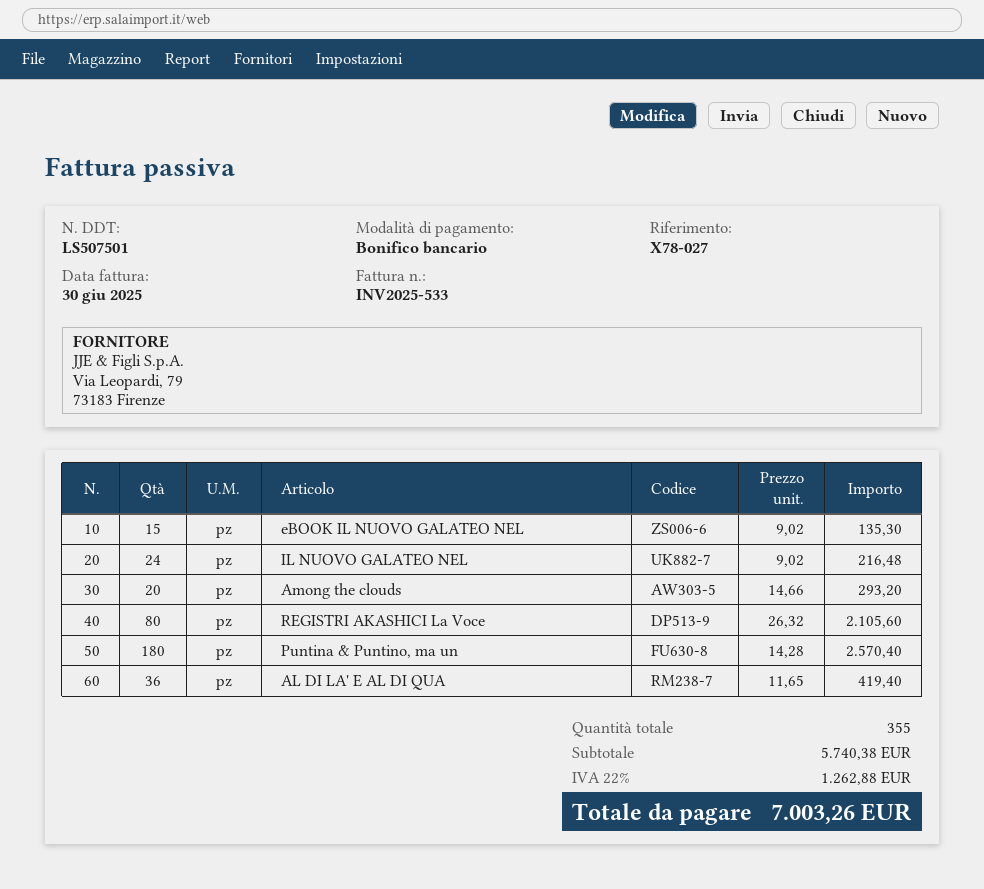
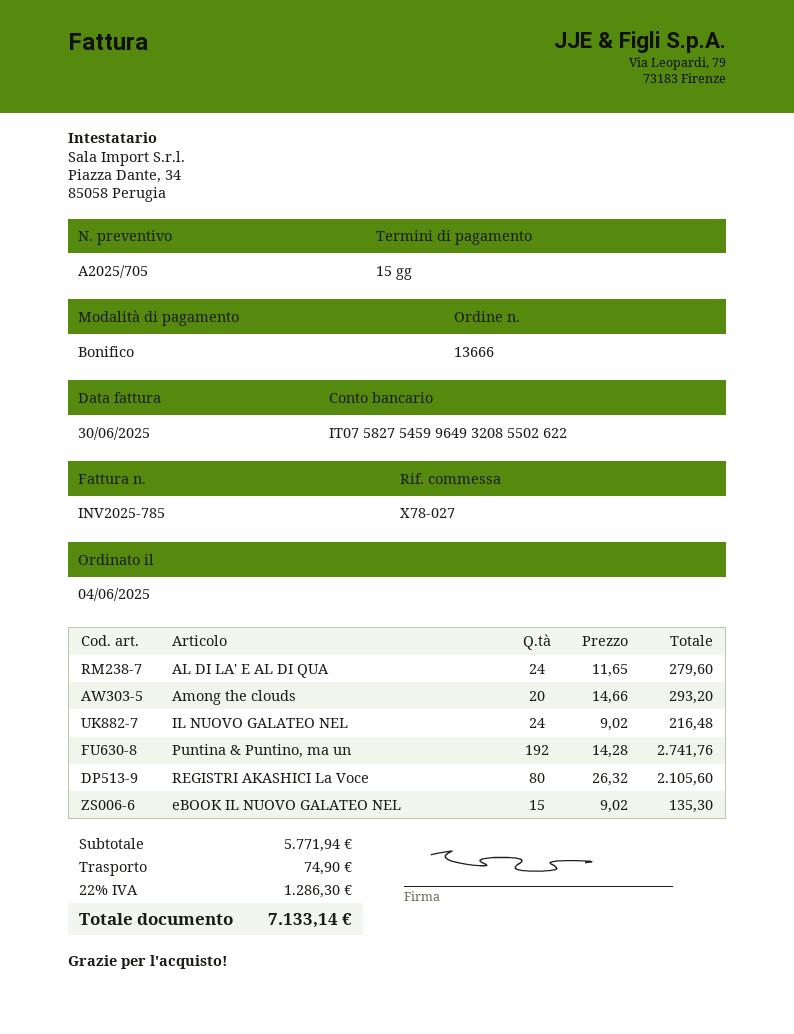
invoice number: INV2025-533 -> INV2025-785
Puntina & Puntino, ma un: 180 x 14.28 = 2570.40 -> 192 x 14.28 = 2741.76
AL DI LA' E AL DI QUA: 36 x 11.65 = 419.40 -> 24 x 11.65 = 279.60
subtotal: 5740.38 -> 5771.94
shipping: none -> 74.90
tax: 22% = 1262.88 -> 22% = 1286.30
total: 7003.26 -> 7133.14

